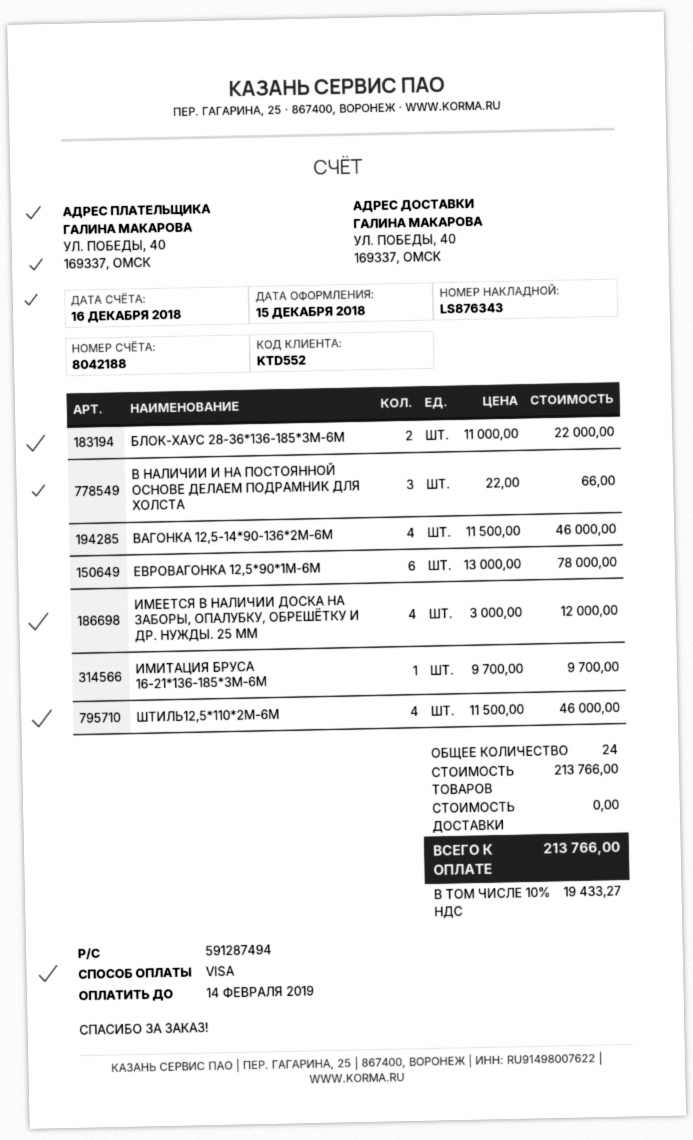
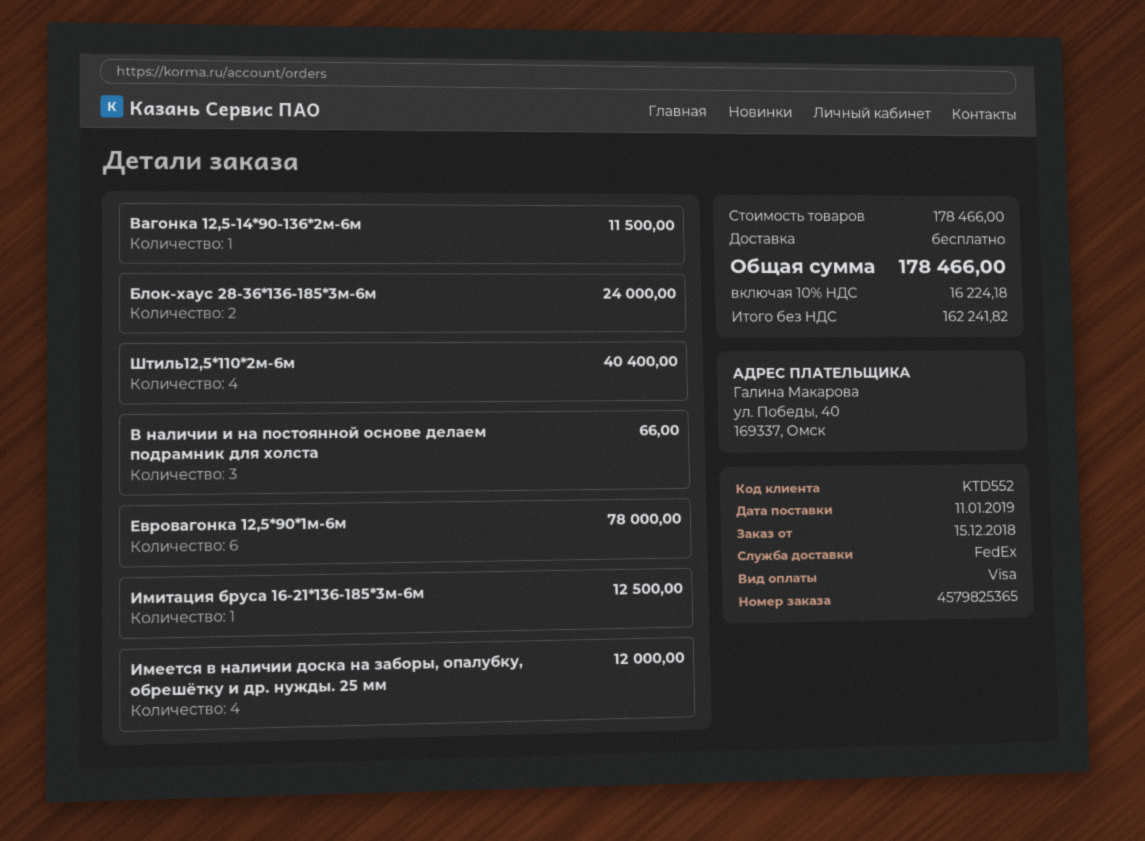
БЛОК-ХАУС 28-36*136-185*3М-6М: 2 for 22000.00 -> 2 for 24000.00
ВАГОНКА 12,5-14*90-136*2М-6М: 4 for 46000.00 -> 1 for 11500.00
ИМИТАЦИЯ БРУСА 16-21*136-185*3М-6М: 1 for 9700.00 -> 1 for 12500.00
ШТИЛЬ12,5*110*2М-6М: 4 for 46000.00 -> 4 for 40400.00
subtotal: 213766.00 -> 178466.00
tax: 10% = 19433.27 -> 10% = 16224.18
total: 213766.00 -> 178466.00

